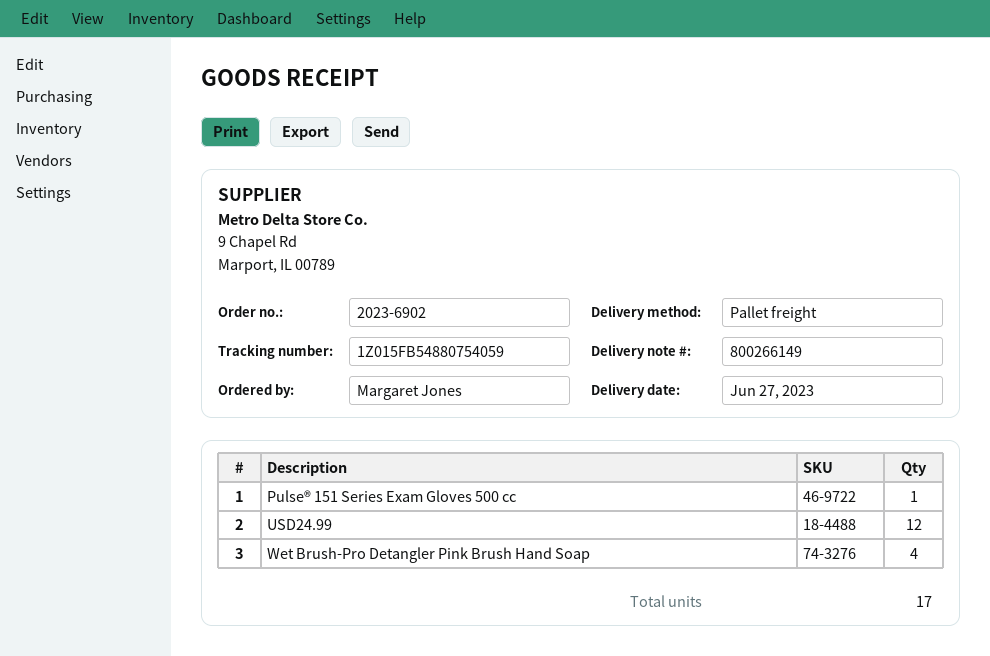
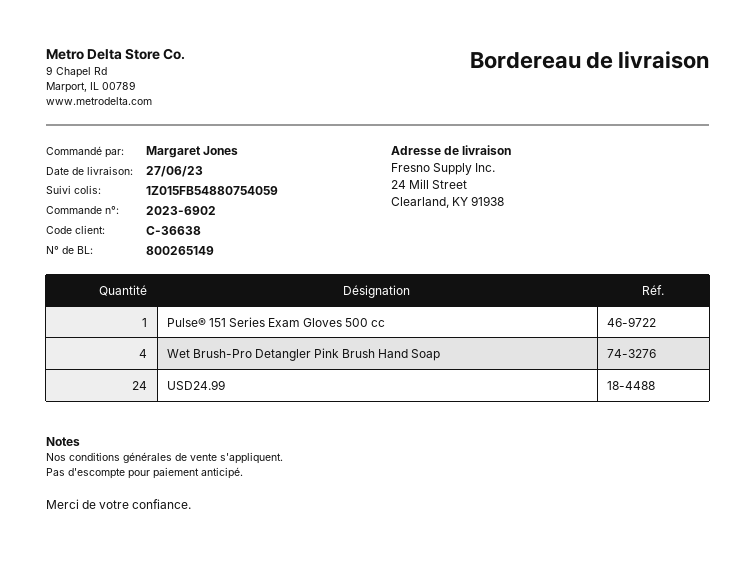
delivery note number: 800266149 -> 800265149
USD24.99: 12 -> 24

